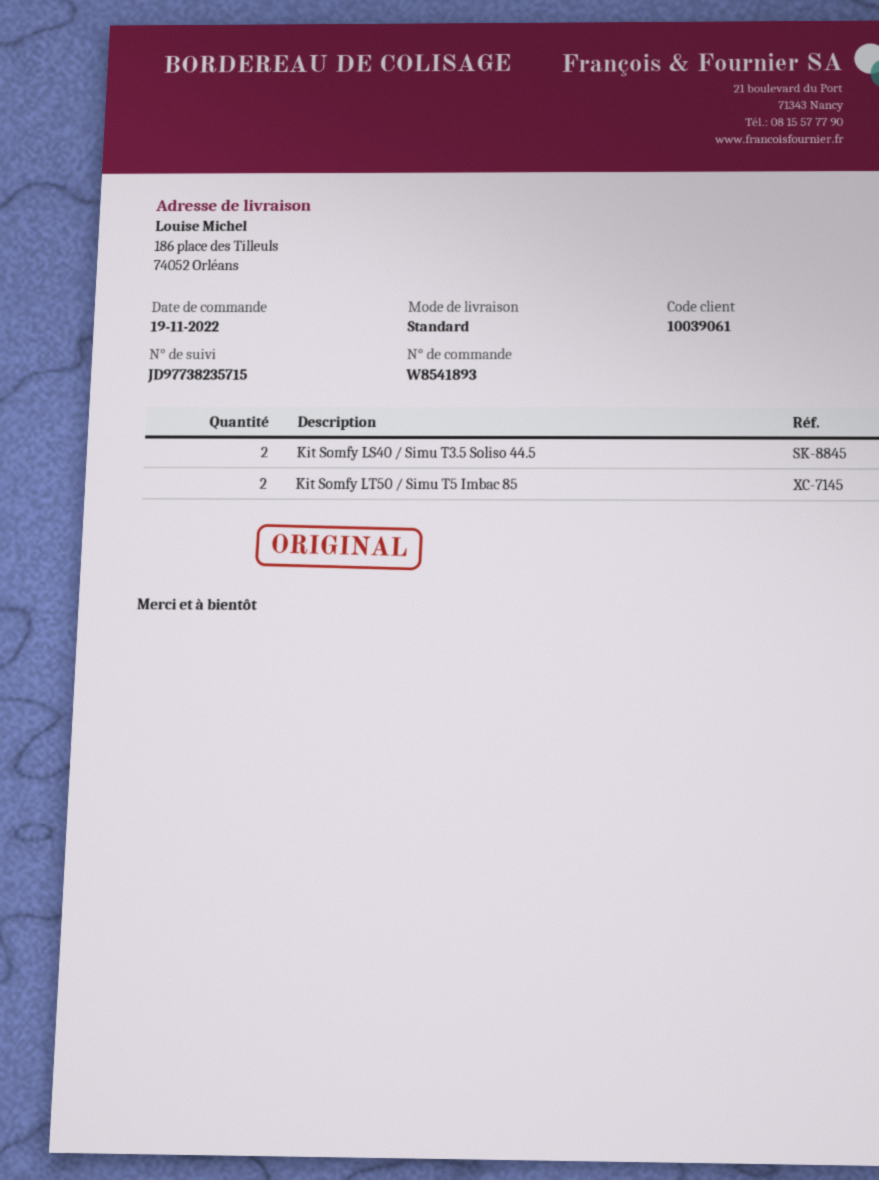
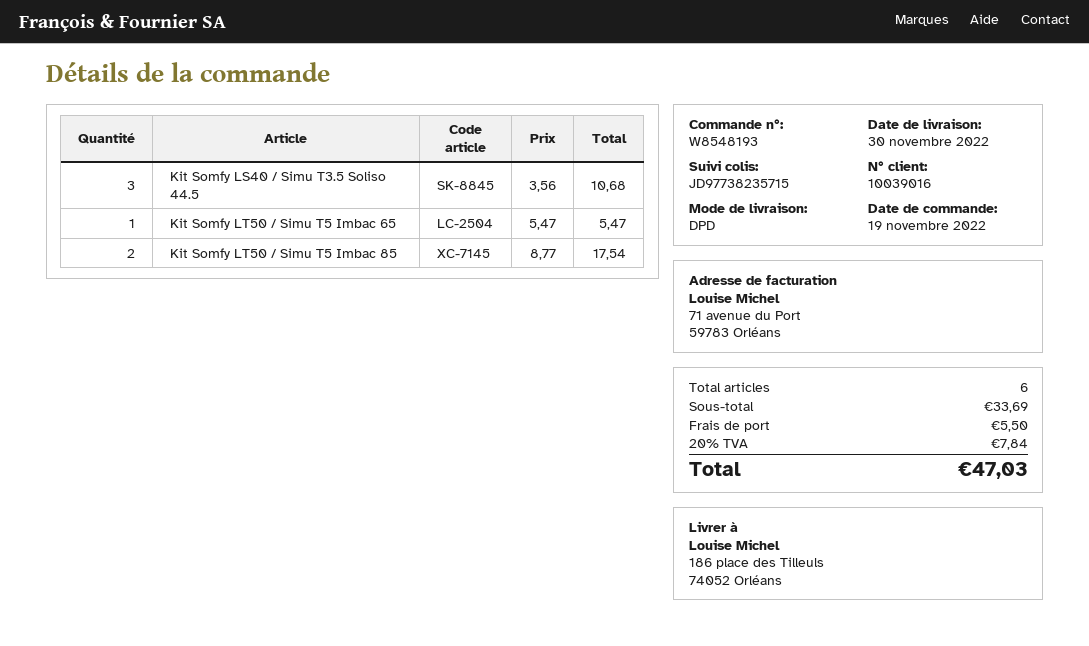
order number: W8541893 -> W8548193
customer number: 10039061 -> 10039016
shipping method: standard -> DPD
Kit Somfy LS40 / Simu T3.5 Soliso 44.5: 2 -> 3
Kit Somfy LT50 / Simu T5 Imbac 65: none -> 1

